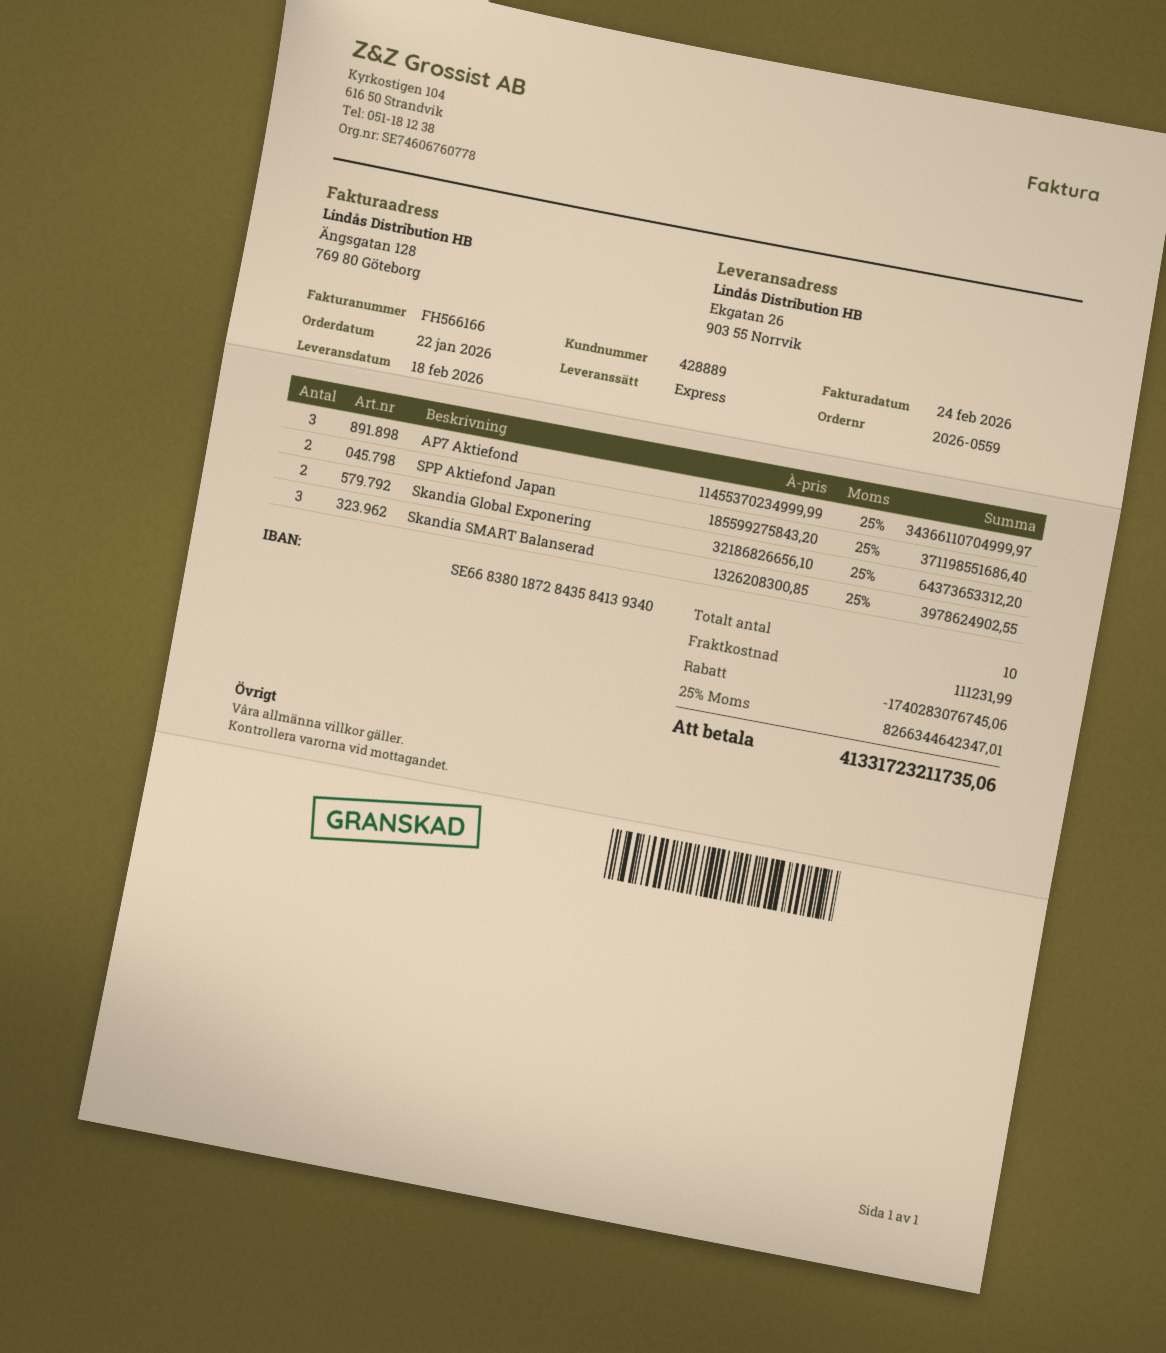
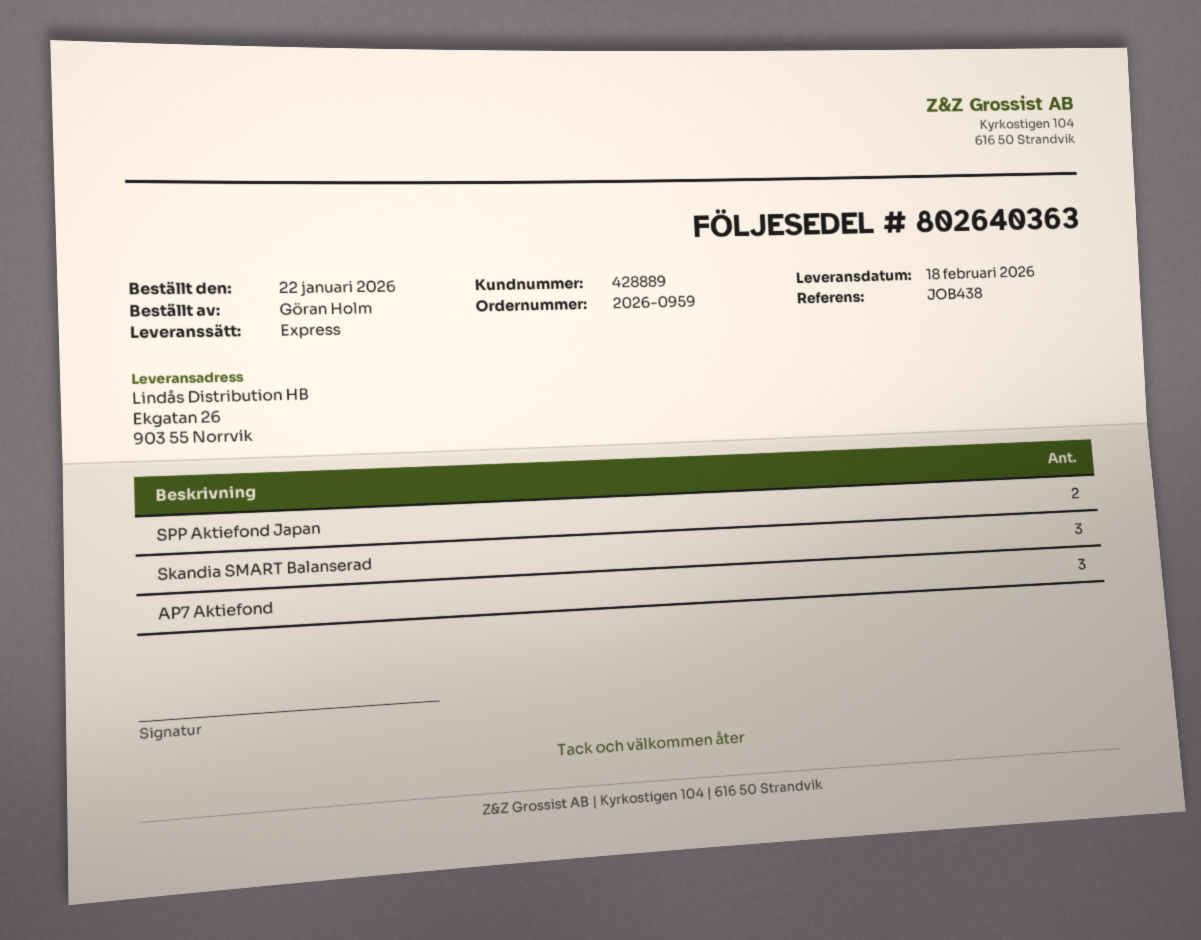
order number: 2026-0559 -> 2026-0959
Skandia Global Exponering: 2 -> none

